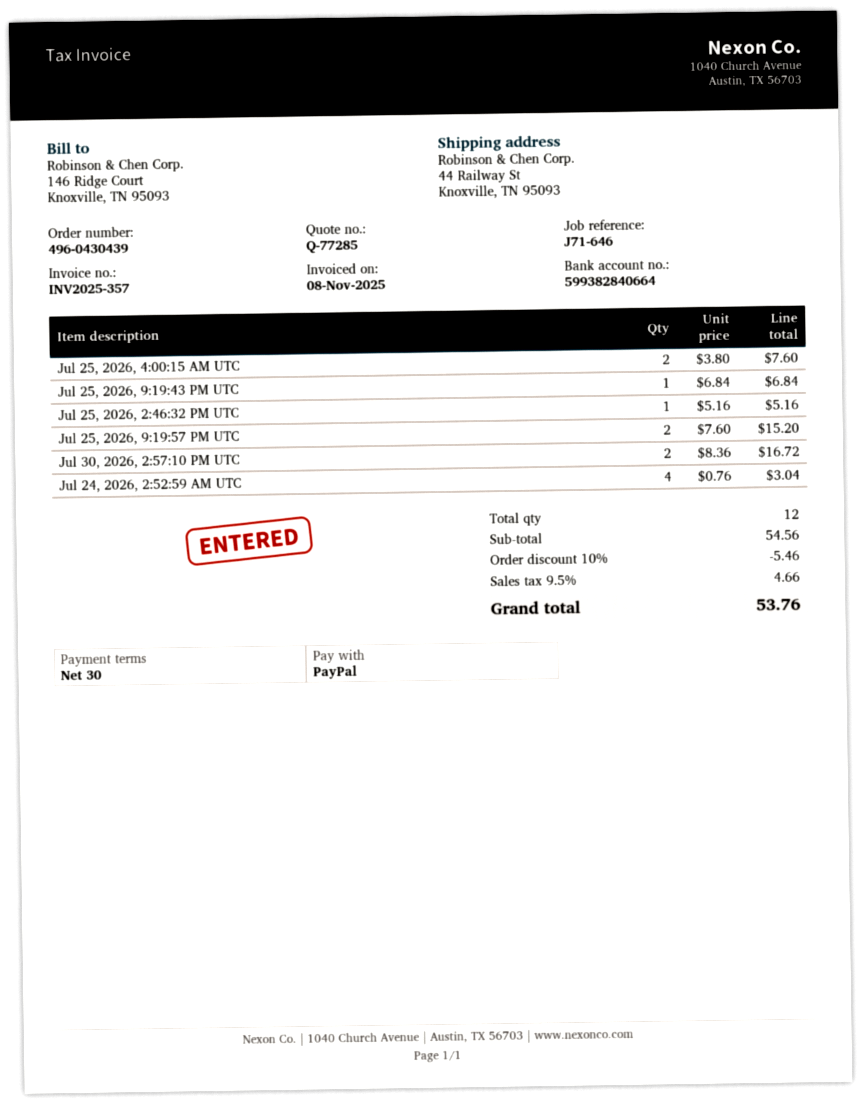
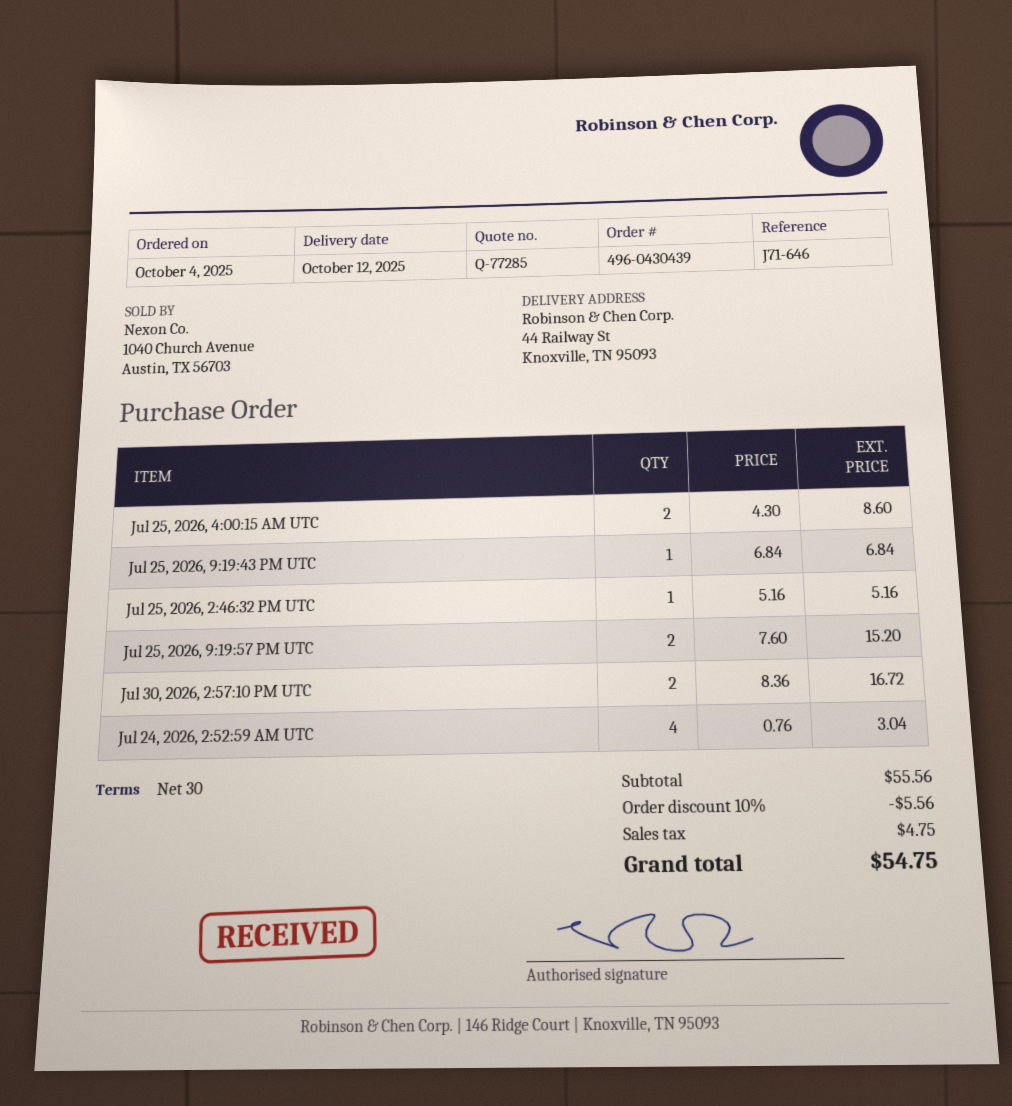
Jul 25, 2026, 4:00:15 AM UTC: 2 x 3.80 = 7.60 -> 2 x 4.30 = 8.60
subtotal: 54.56 -> 55.56
discount: 10% = 5.46 -> 10% = 5.56
tax: 4.66 -> 4.75
total: 53.76 -> 54.75

